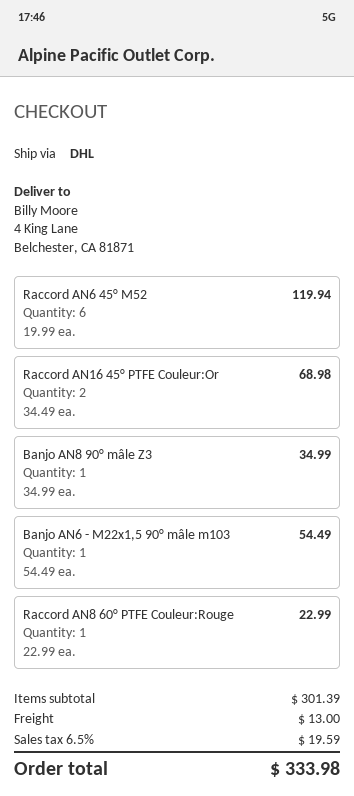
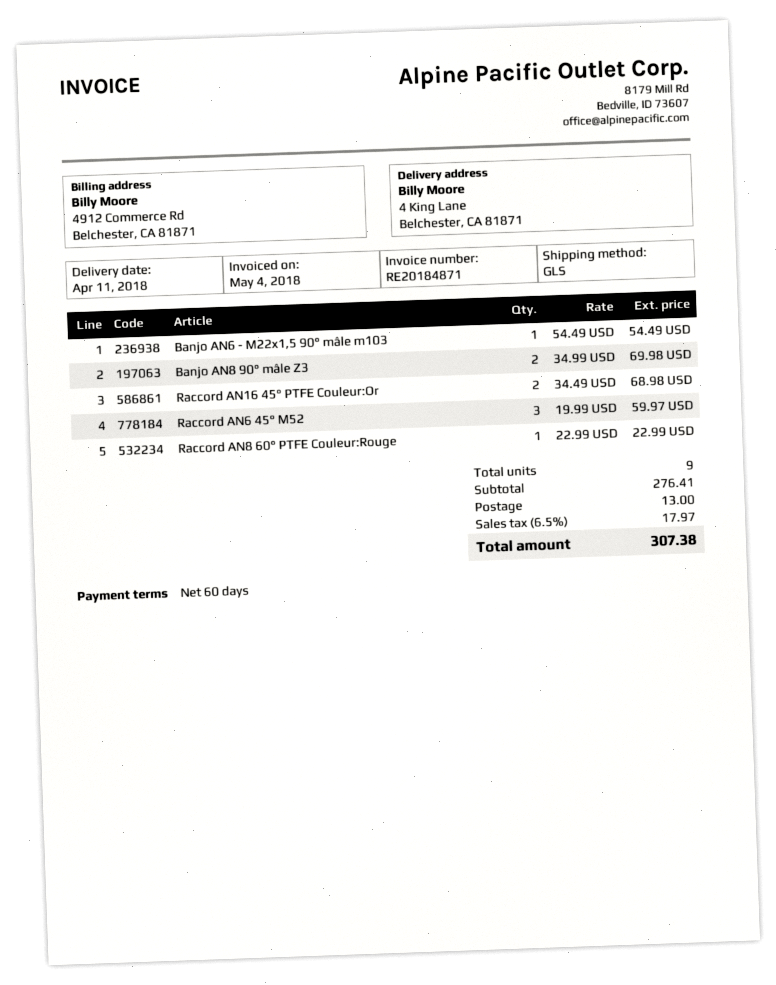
shipping method: DHL -> GLS
Raccord AN6 45° M52: 6 x 19.99 = 119.94 -> 3 x 19.99 = 59.97
Banjo AN8 90° mâle Z3: 1 x 34.99 = 34.99 -> 2 x 34.99 = 69.98
subtotal: 301.39 -> 276.41
tax: 6.5% = 19.59 -> 6.5% = 17.97
total: 333.98 -> 307.38

